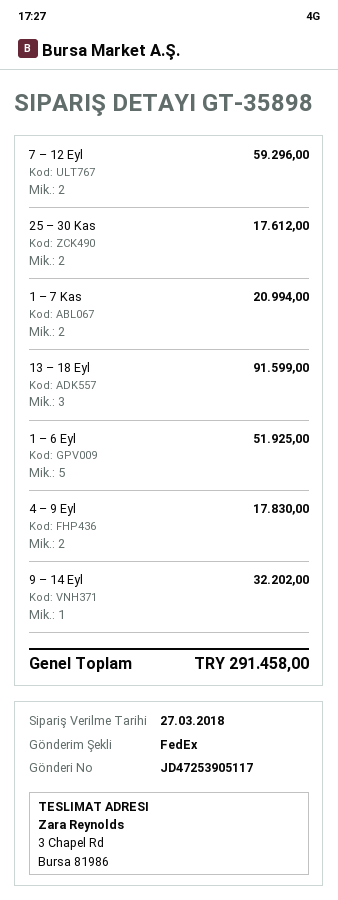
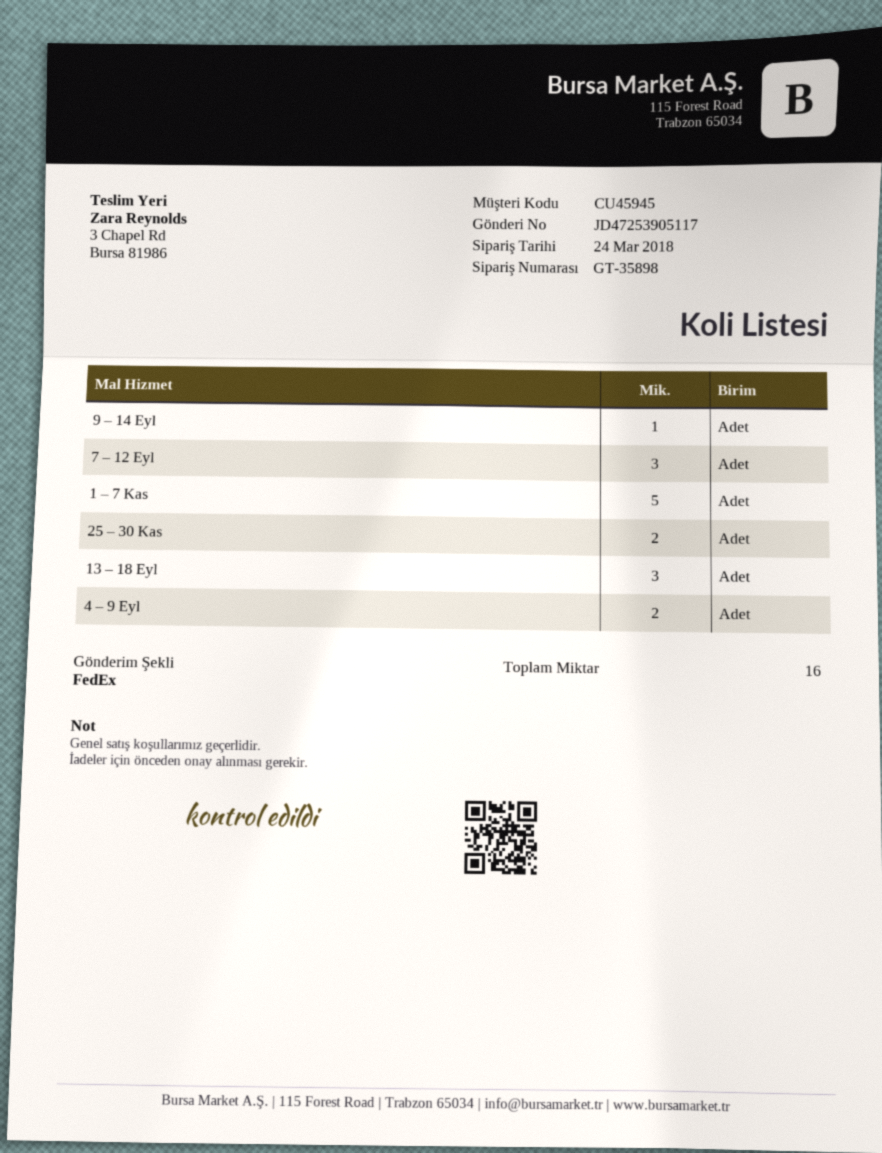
order date: 2018-03-27 -> 2018-03-24
7 – 12 Eyl: 2 -> 3
1 – 7 Kas: 2 -> 5
1 – 6 Eyl: 5 -> none

